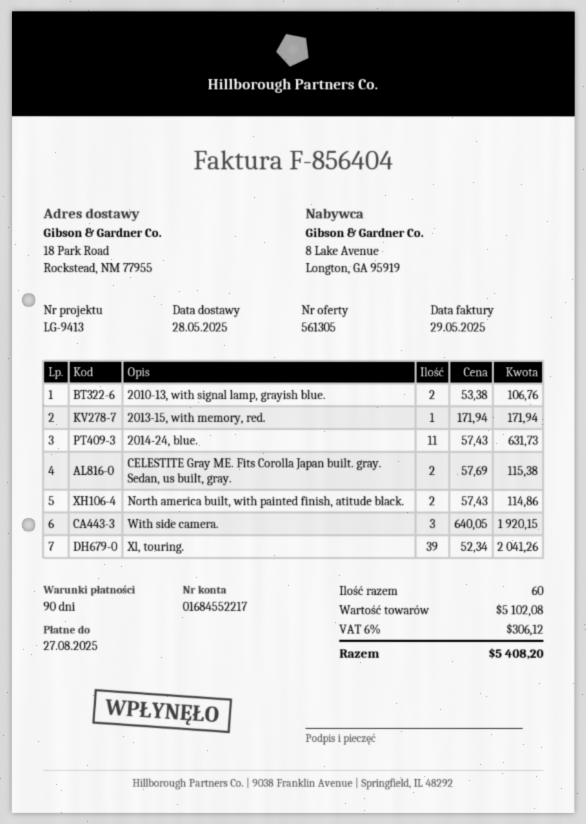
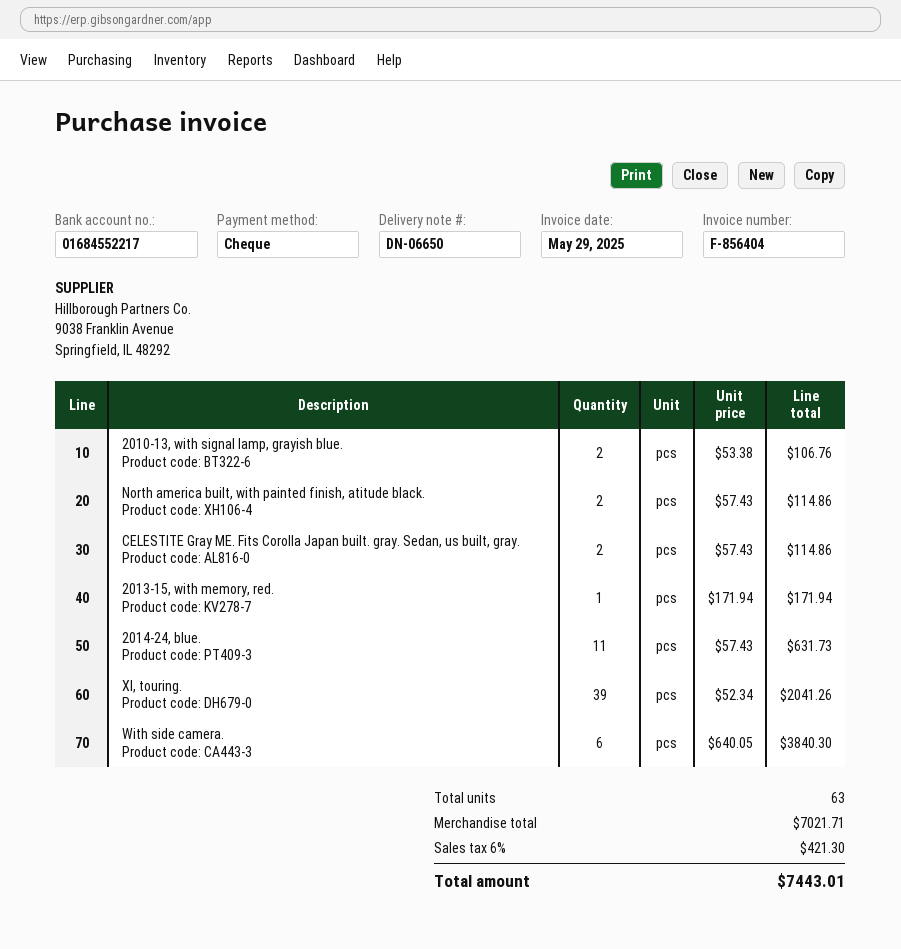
CELESTITE Gray ME. Fits Corolla Japan built. gray. Sedan, us built, gray.: 2 x 57.69 = 115.38 -> 2 x 57.43 = 114.86
With side camera.: 3 x 640.05 = 1920.15 -> 6 x 640.05 = 3840.30
total quantity: 60 -> 63
subtotal: 5102.08 -> 7021.71
tax: 6% = 306.12 -> 6% = 421.30
total: 5408.20 -> 7443.01

